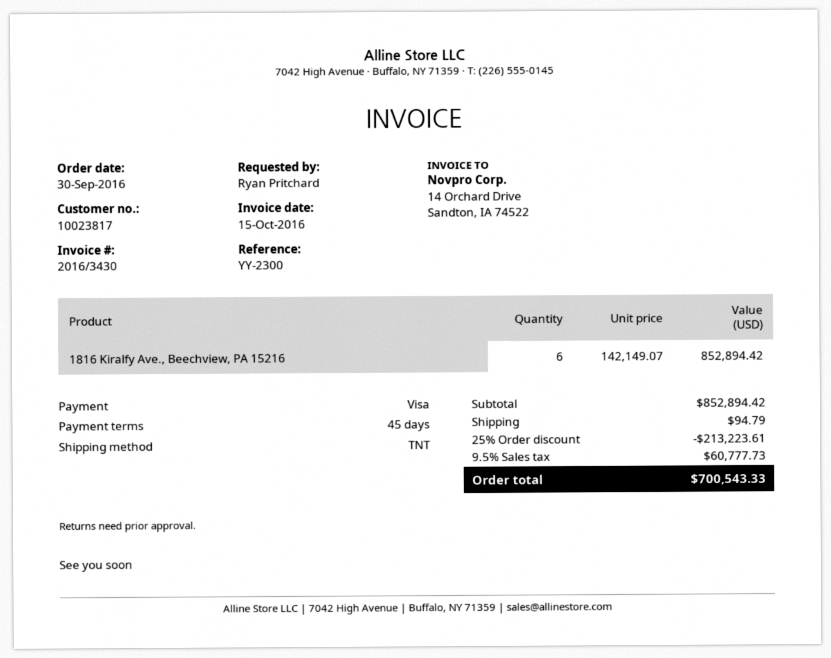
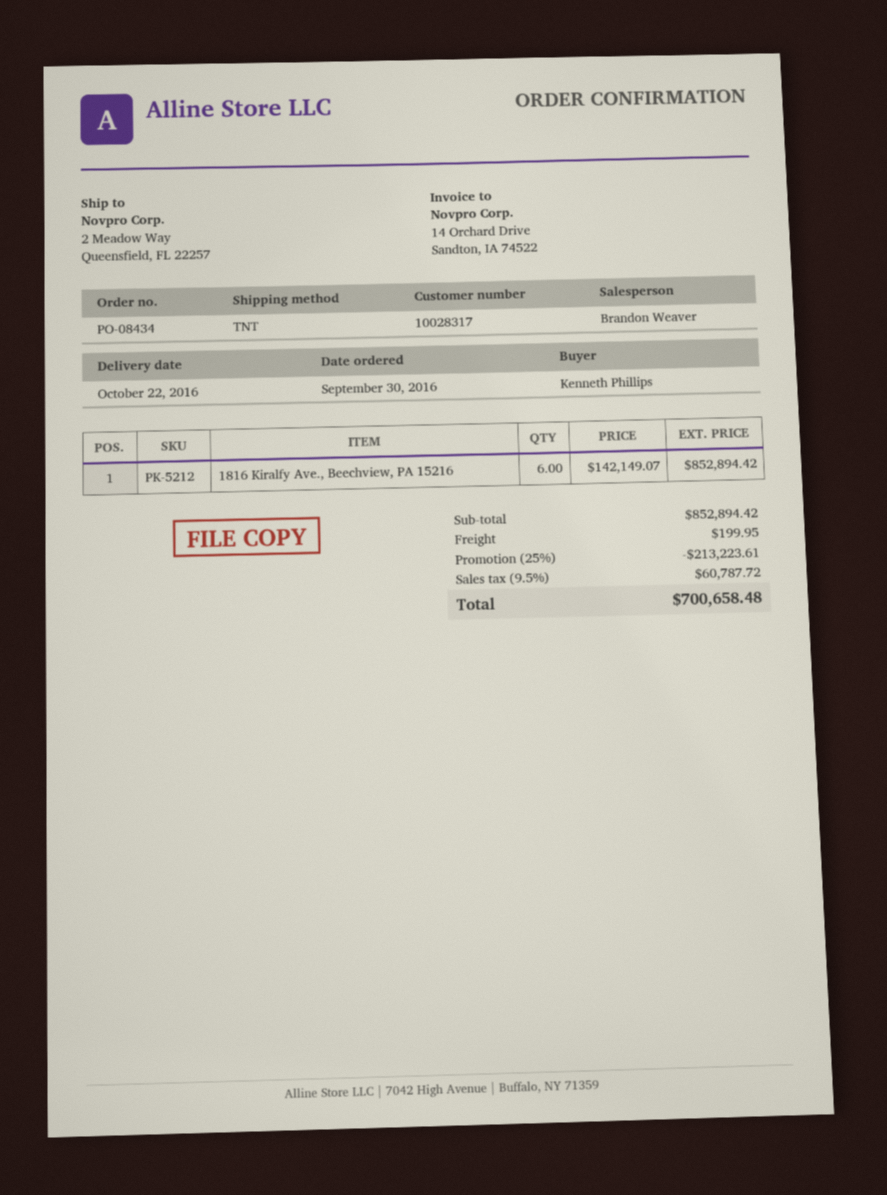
customer number: 10023817 -> 10028317
ordered by: Ryan Pritchard -> Kenneth Phillips
shipping: 94.79 -> 199.95
tax: 9.5% = 60777.73 -> 9.5% = 60787.72
total: 700543.33 -> 700658.48

